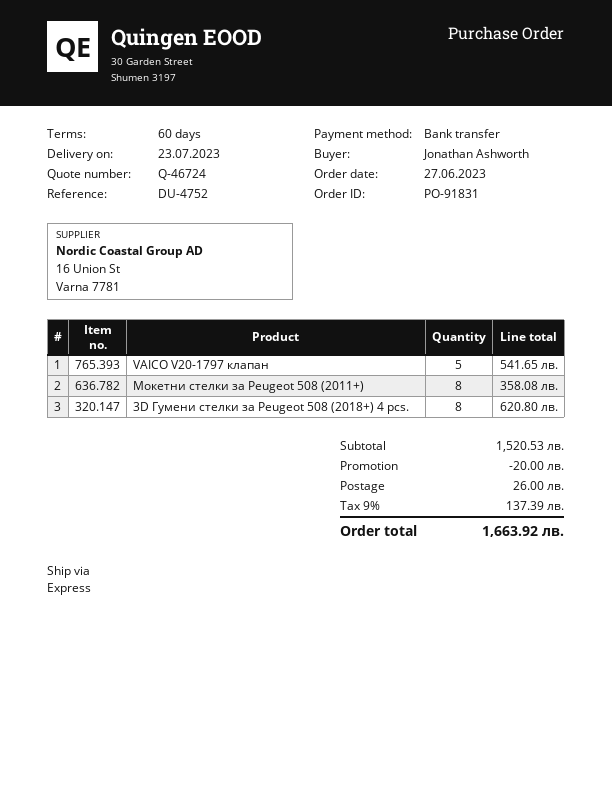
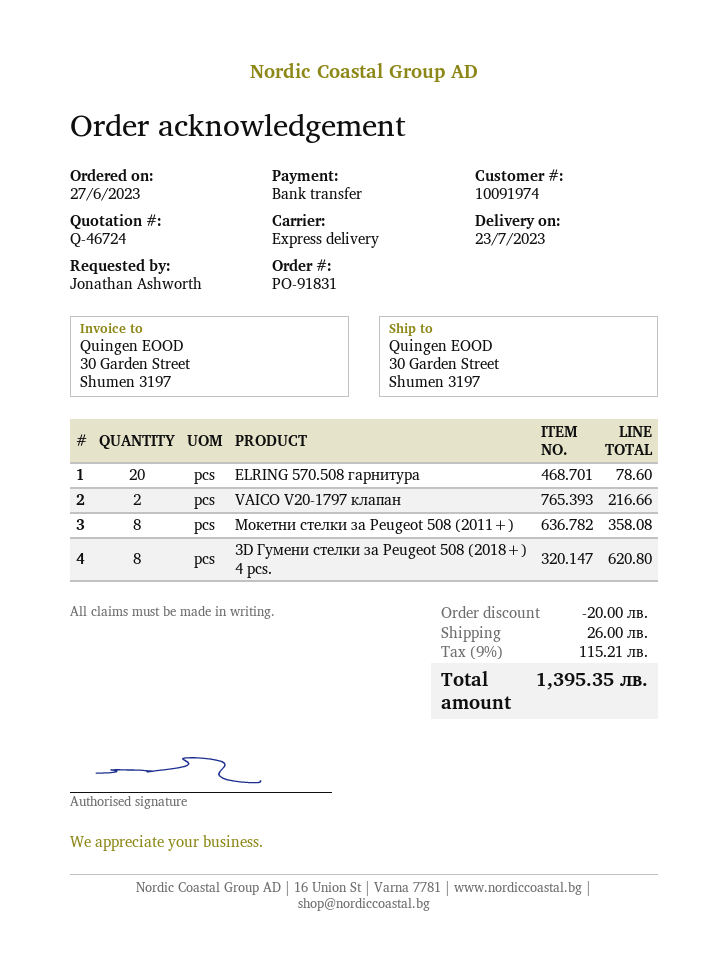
VAICO V20-1797 клапан: 5 for 541.65 -> 2 for 216.66
ELRING 570.508 гарнитура: none -> 20 for 78.60
tax: 9% = 137.39 -> 9% = 115.21
total: 1663.92 -> 1395.35

